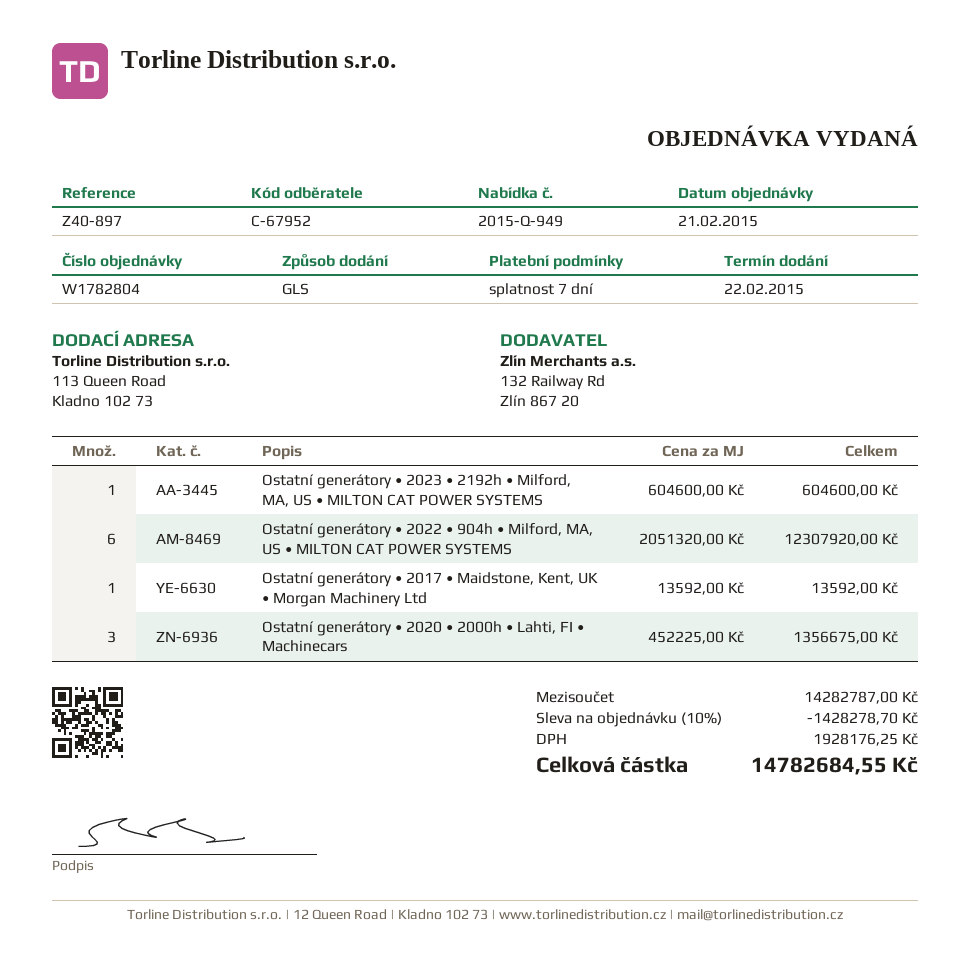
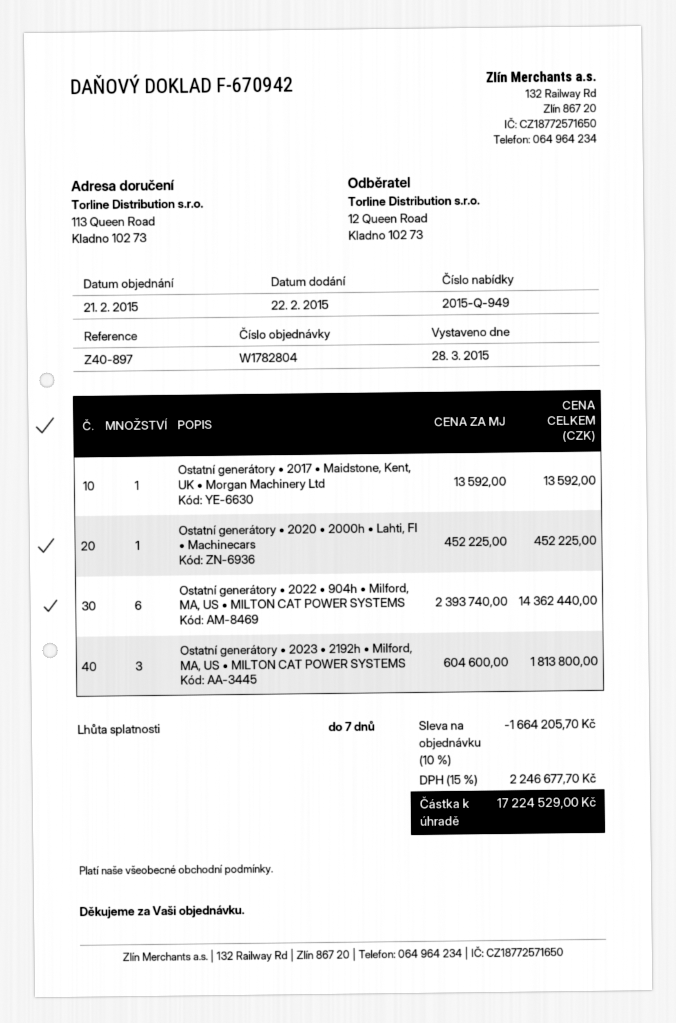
Ostatní generátory • 2023 • 2192h • Milford, MA, US • MILTON CAT POWER SYSTEMS: 1 x 604600.00 = 604600.00 -> 3 x 604600.00 = 1813800.00
Ostatní generátory • 2022 • 904h • Milford, MA, US • MILTON CAT POWER SYSTEMS: 6 x 2051320.00 = 12307920.00 -> 6 x 2393740.00 = 14362440.00
Ostatní generátory • 2020 • 2000h • Lahti, FI • Machinecars: 3 x 452225.00 = 1356675.00 -> 1 x 452225.00 = 452225.00
discount: 10% = 1428278.70 -> 10% = 1664205.70
tax: 1928176.25 -> 2246677.70
total: 14782684.55 -> 17224529.00

